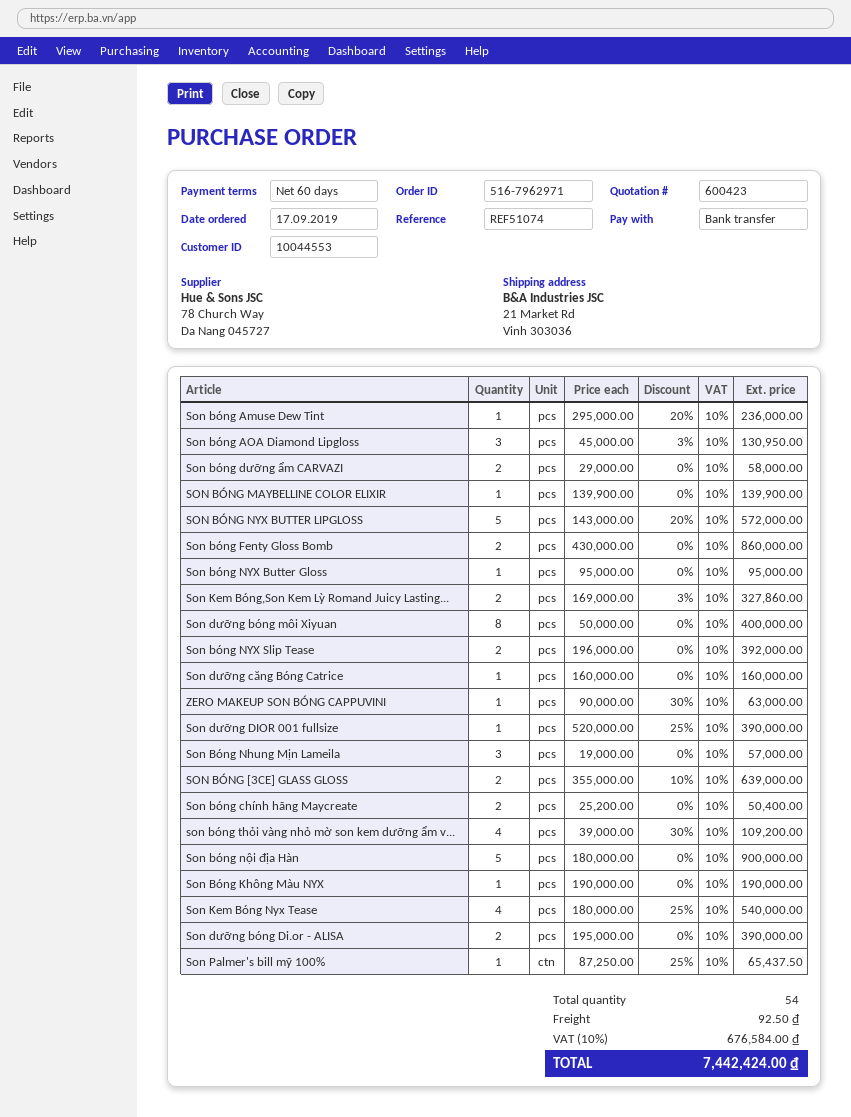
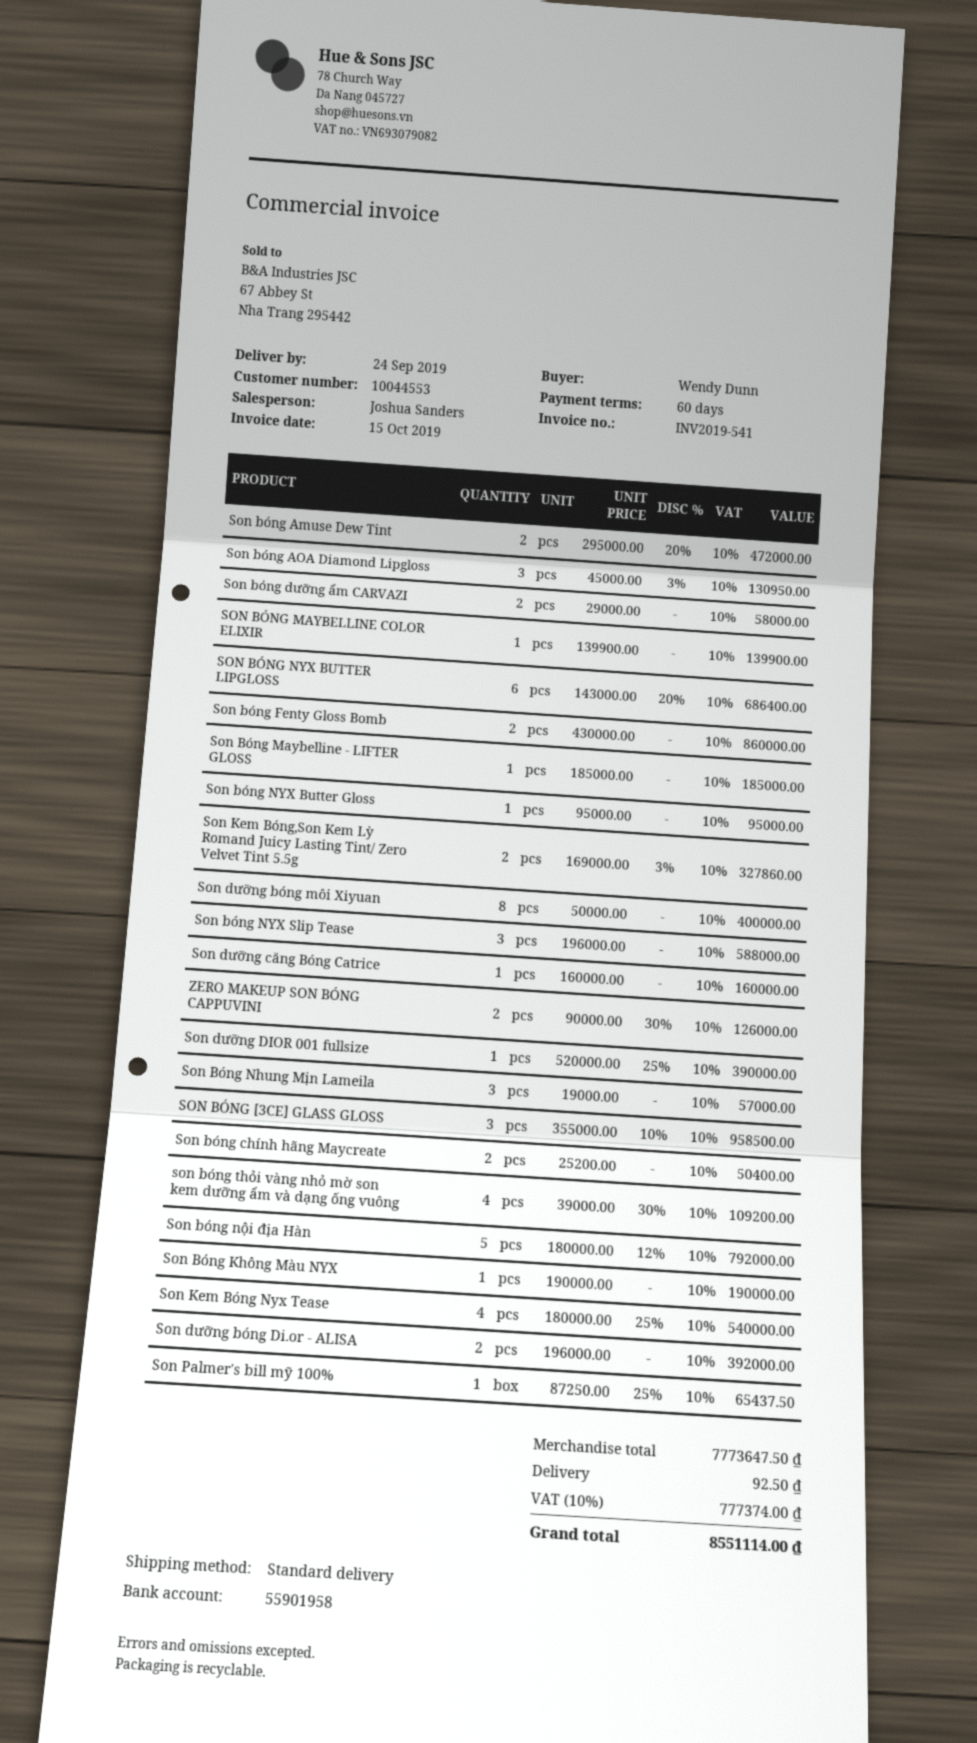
Son bóng Amuse Dew Tint: 1 x 295000.00 - 20% = 236000.00 -> 2 x 295000.00 - 20% = 472000.00
SON BÓNG NYX BUTTER LIPGLOSS: 5 x 143000.00 - 20% = 572000.00 -> 6 x 143000.00 - 20% = 686400.00
Son bóng NYX Slip Tease: 2 x 196000.00 = 392000.00 -> 3 x 196000.00 = 588000.00
ZERO MAKEUP SON BÓNG CAPPUVINI: 1 x 90000.00 - 30% = 63000.00 -> 2 x 90000.00 - 30% = 126000.00
SON BÓNG [3CE] GLASS GLOSS: 2 x 355000.00 - 10% = 639000.00 -> 3 x 355000.00 - 10% = 958500.00
Son bóng nội địa Hàn: 5 x 180000.00 = 900000.00 -> 5 x 180000.00 - 12% = 792000.00
Son dưỡng bóng Di.or - ALISA: 2 x 195000.00 = 390000.00 -> 2 x 196000.00 = 392000.00
Son Bóng Maybelline - LIFTER GLOSS: none -> 1 x 185000.00 = 185000.00
tax: 10% = 676584.00 -> 10% = 777374.00
total: 7442424.00 -> 8551114.00

